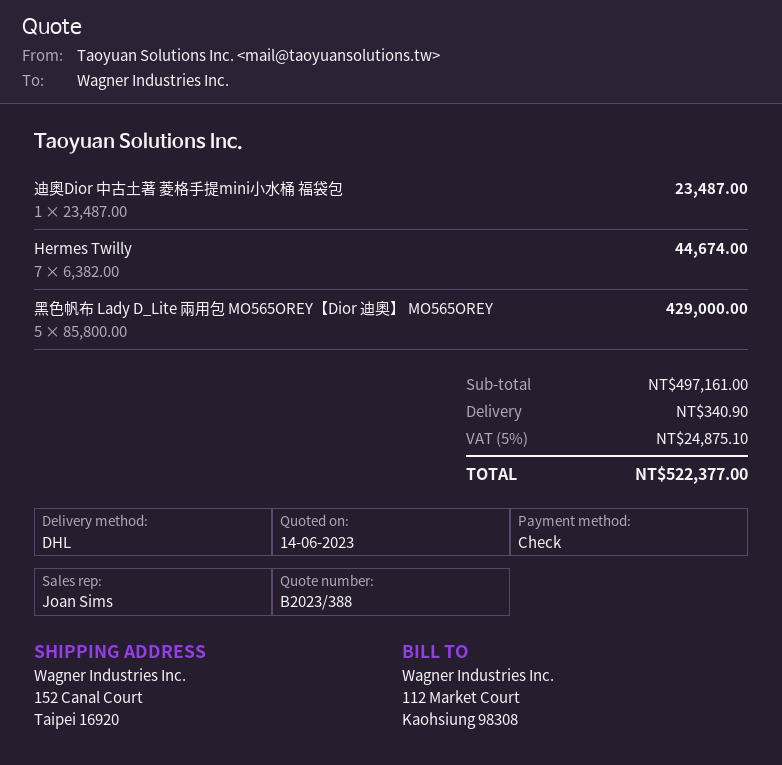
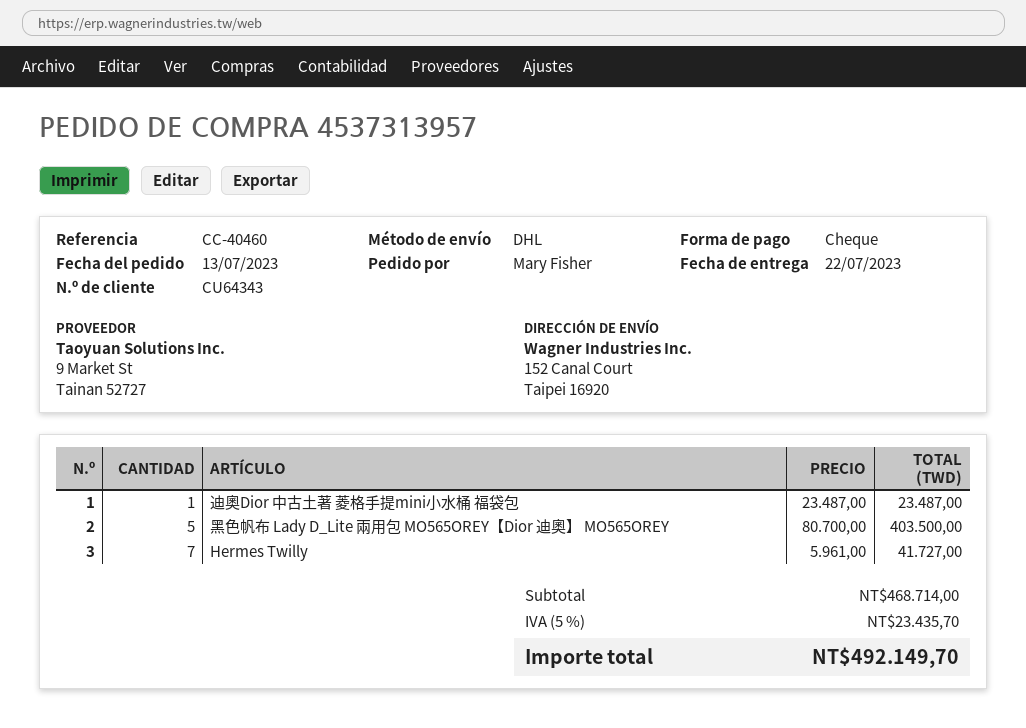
Hermes Twilly: 7 x 6382.00 = 44674.00 -> 7 x 5961.00 = 41727.00
黑色帆布 Lady D_Lite 兩用包 MO565OREY【Dior 迪奧】 MO565OREY: 5 x 85800.00 = 429000.00 -> 5 x 80700.00 = 403500.00
subtotal: 497161.00 -> 468714.00
shipping: 340.90 -> none
tax: 5% = 24875.10 -> 5% = 23435.70
total: 522377.00 -> 492149.70

